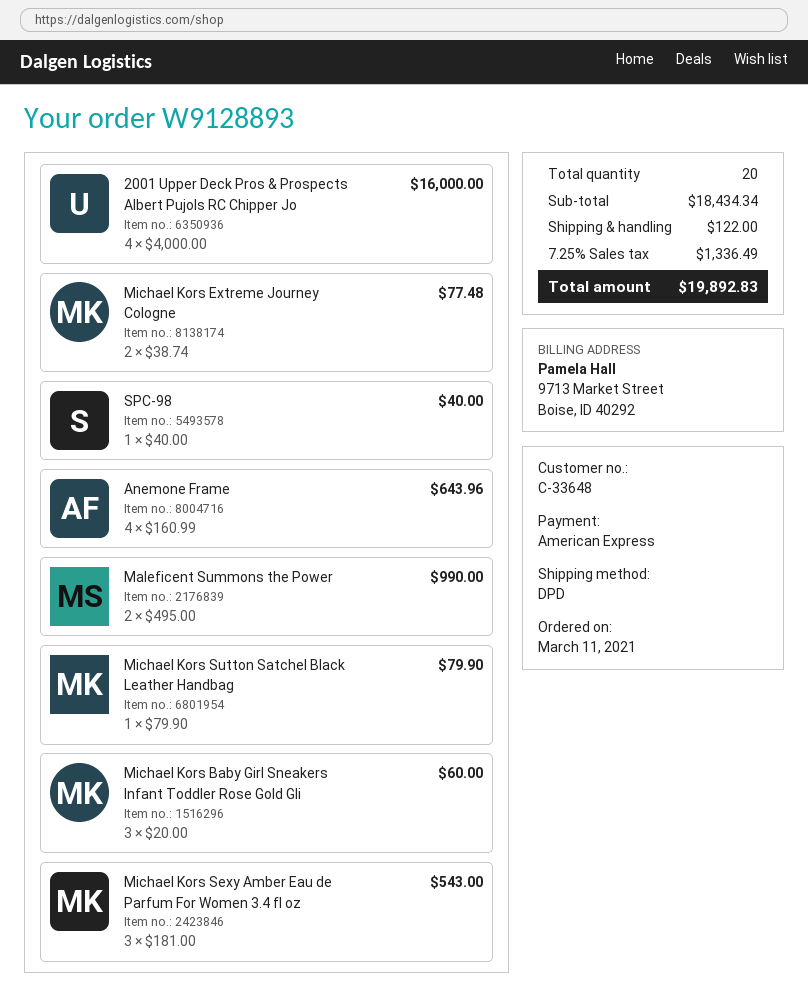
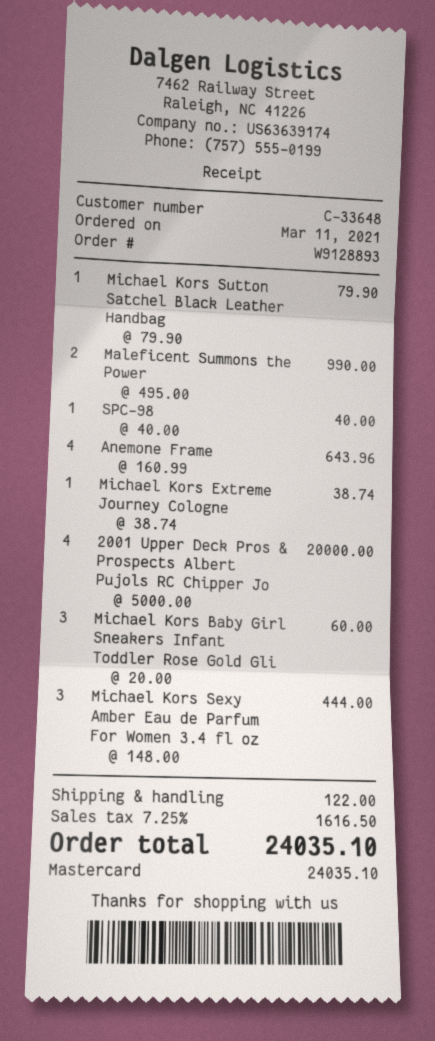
payment method: American Express -> Mastercard
2001 Upper Deck Pros & Prospects Albert Pujols RC Chipper Jo: 4 x 4000.00 = 16000.00 -> 4 x 5000.00 = 20000.00
Michael Kors Extreme Journey Cologne: 2 x 38.74 = 77.48 -> 1 x 38.74 = 38.74
Michael Kors Sexy Amber Eau de Parfum For Women 3.4 fl oz: 3 x 181.00 = 543.00 -> 3 x 148.00 = 444.00
tax: 7.25% = 1336.49 -> 7.25% = 1616.50
total: 19892.83 -> 24035.10

